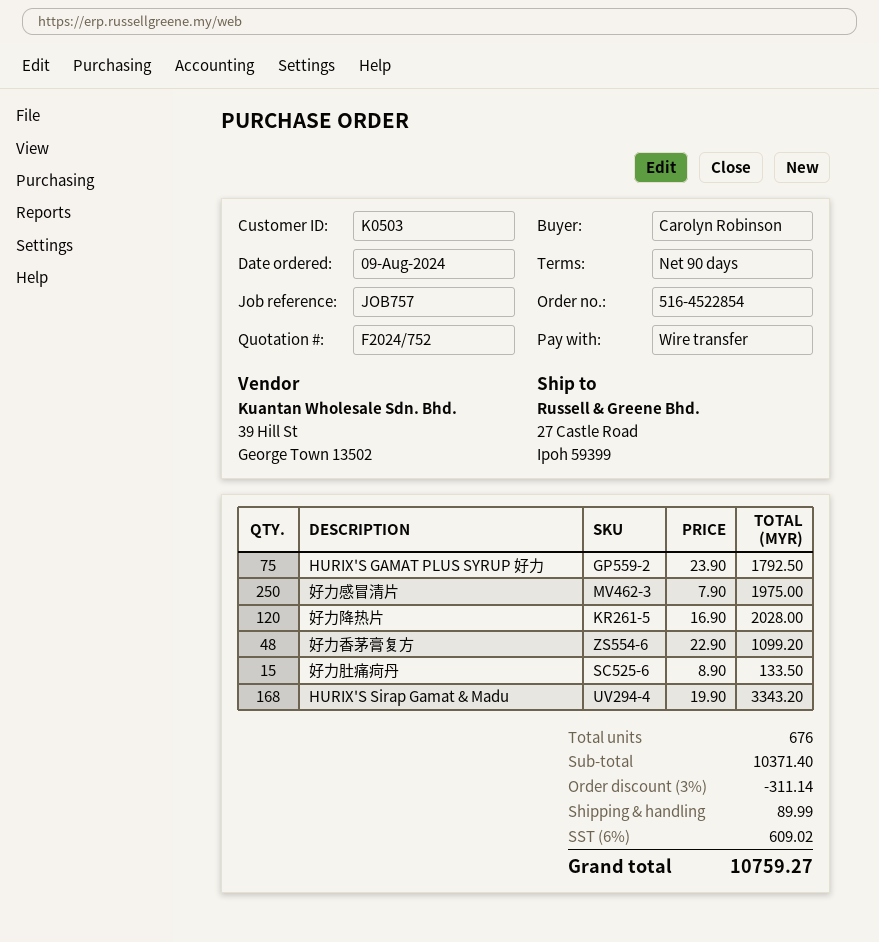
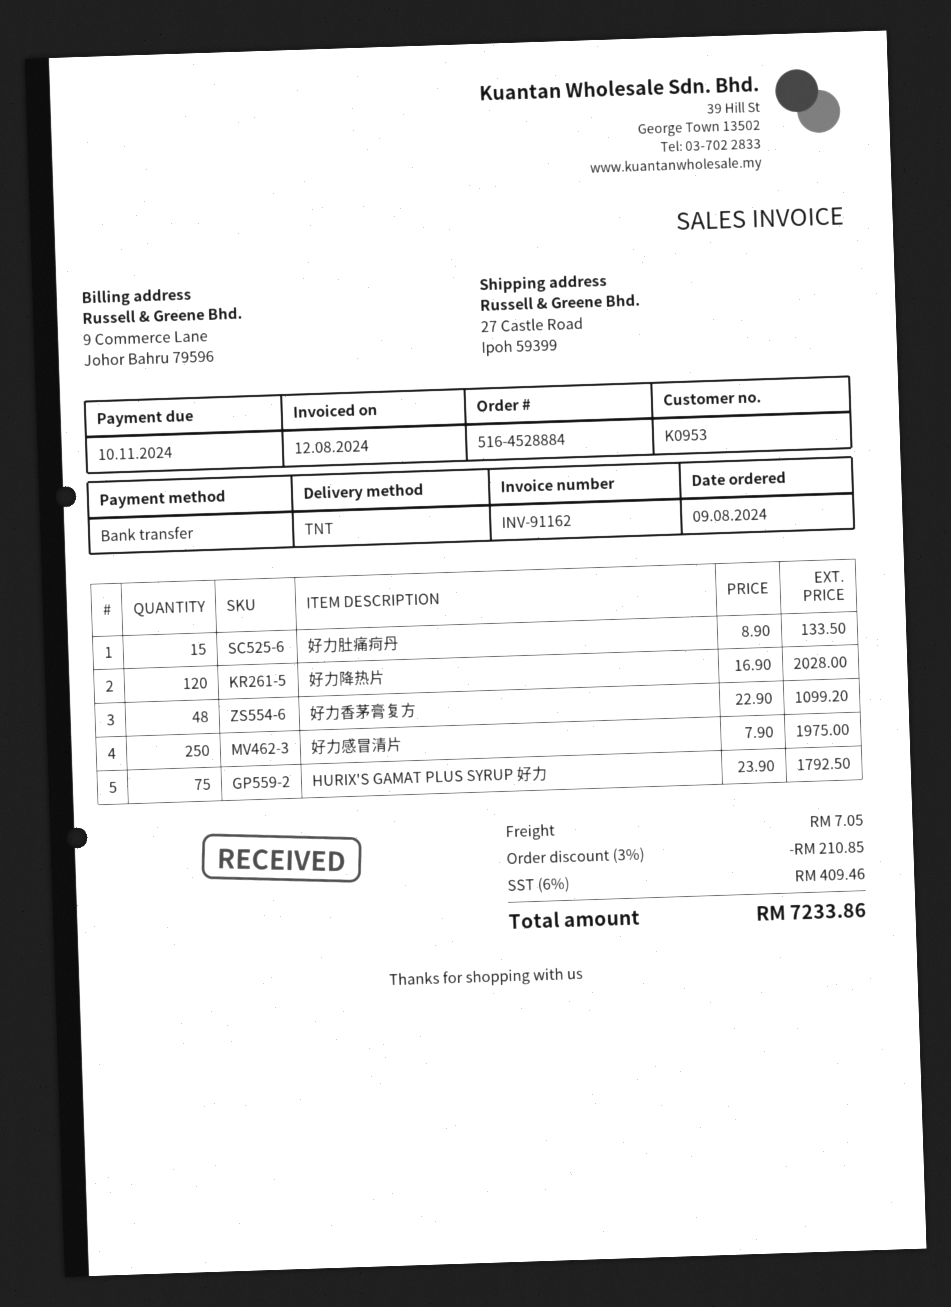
order number: 516-4522854 -> 516-4528884
customer number: K0503 -> K0953
HURIX'S Sirap Gamat & Madu: 168 x 19.90 = 3343.20 -> none
discount: 3% = 311.14 -> 3% = 210.85
shipping: 89.99 -> 7.05
tax: 6% = 609.02 -> 6% = 409.46
total: 10759.27 -> 7233.86

